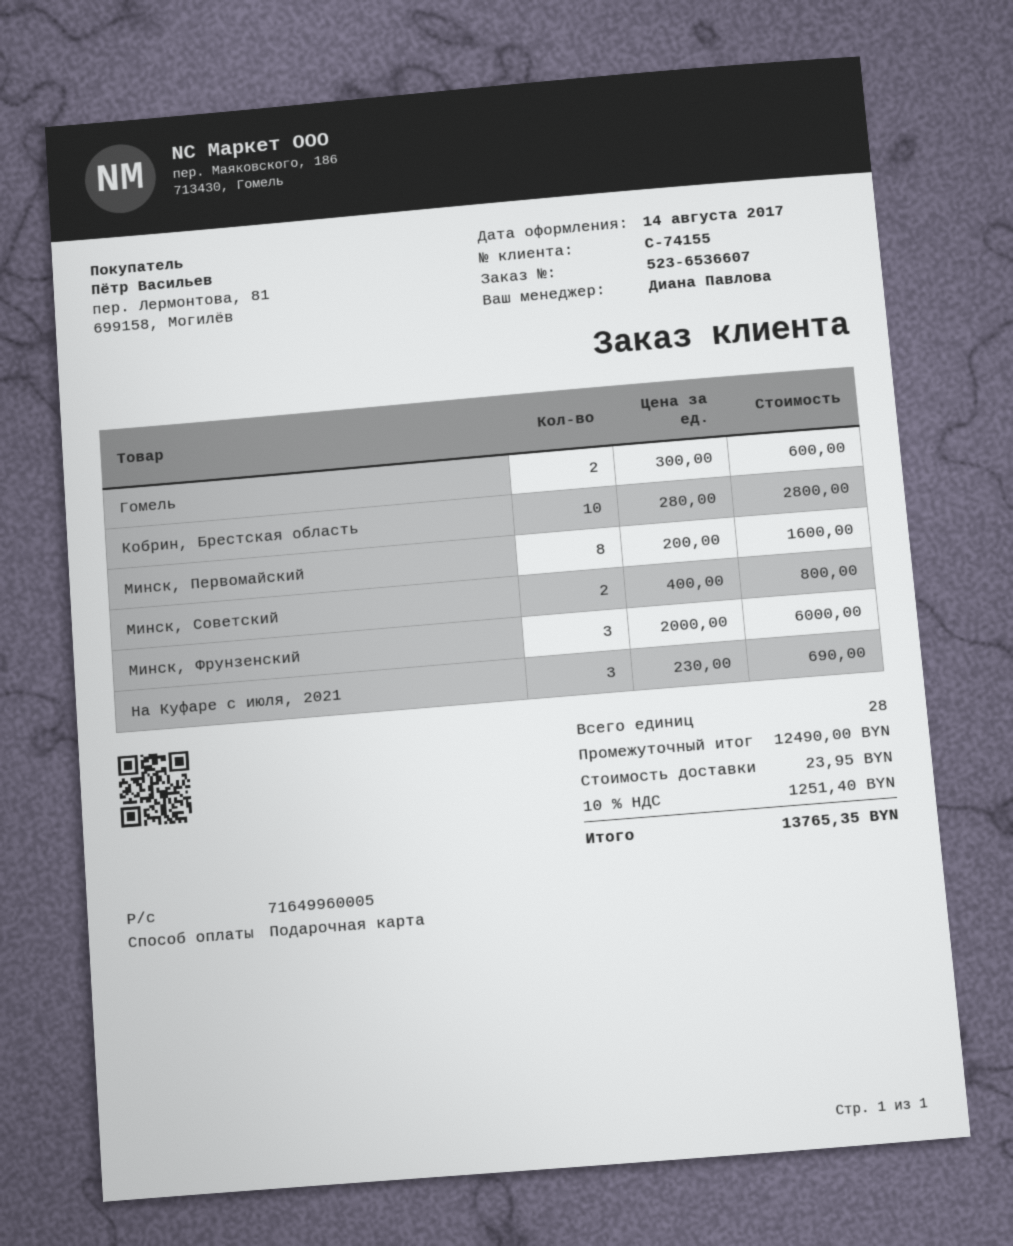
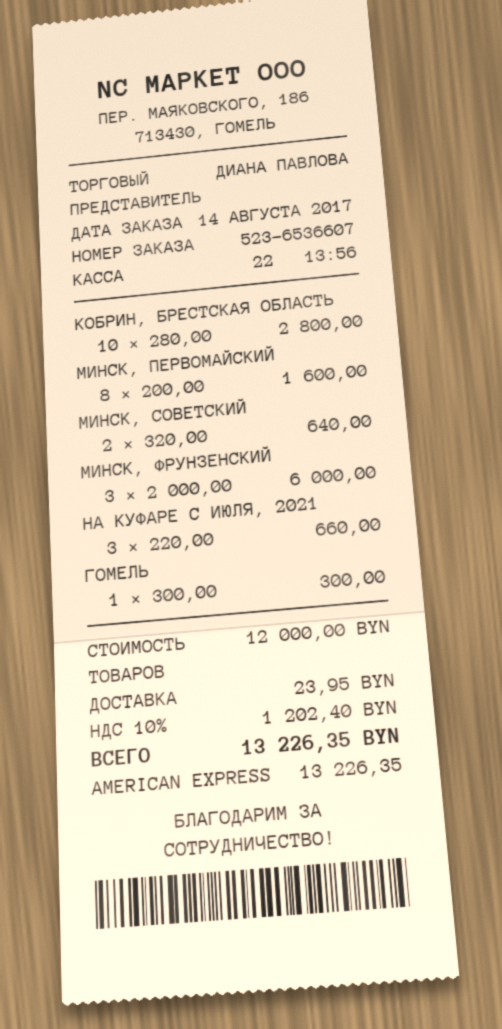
payment method: gift card -> American Express
Гомель: 2 x 300.00 = 600.00 -> 1 x 300.00 = 300.00
Минск, Советский: 2 x 400.00 = 800.00 -> 2 x 320.00 = 640.00
На Куфаре с июля, 2021: 3 x 230.00 = 690.00 -> 3 x 220.00 = 660.00
subtotal: 12490.00 -> 12000.00
tax: 10% = 1251.40 -> 10% = 1202.40
total: 13765.35 -> 13226.35

